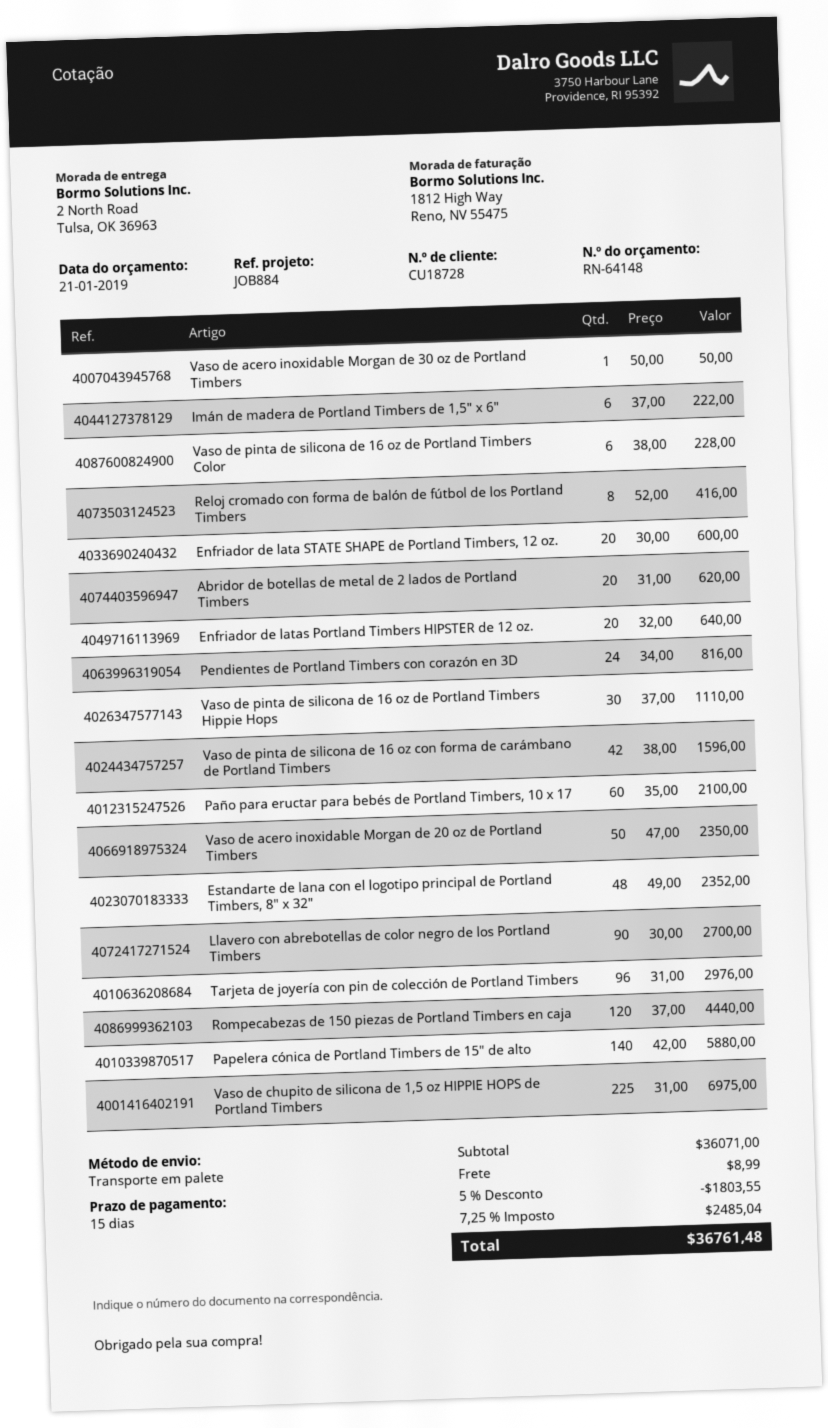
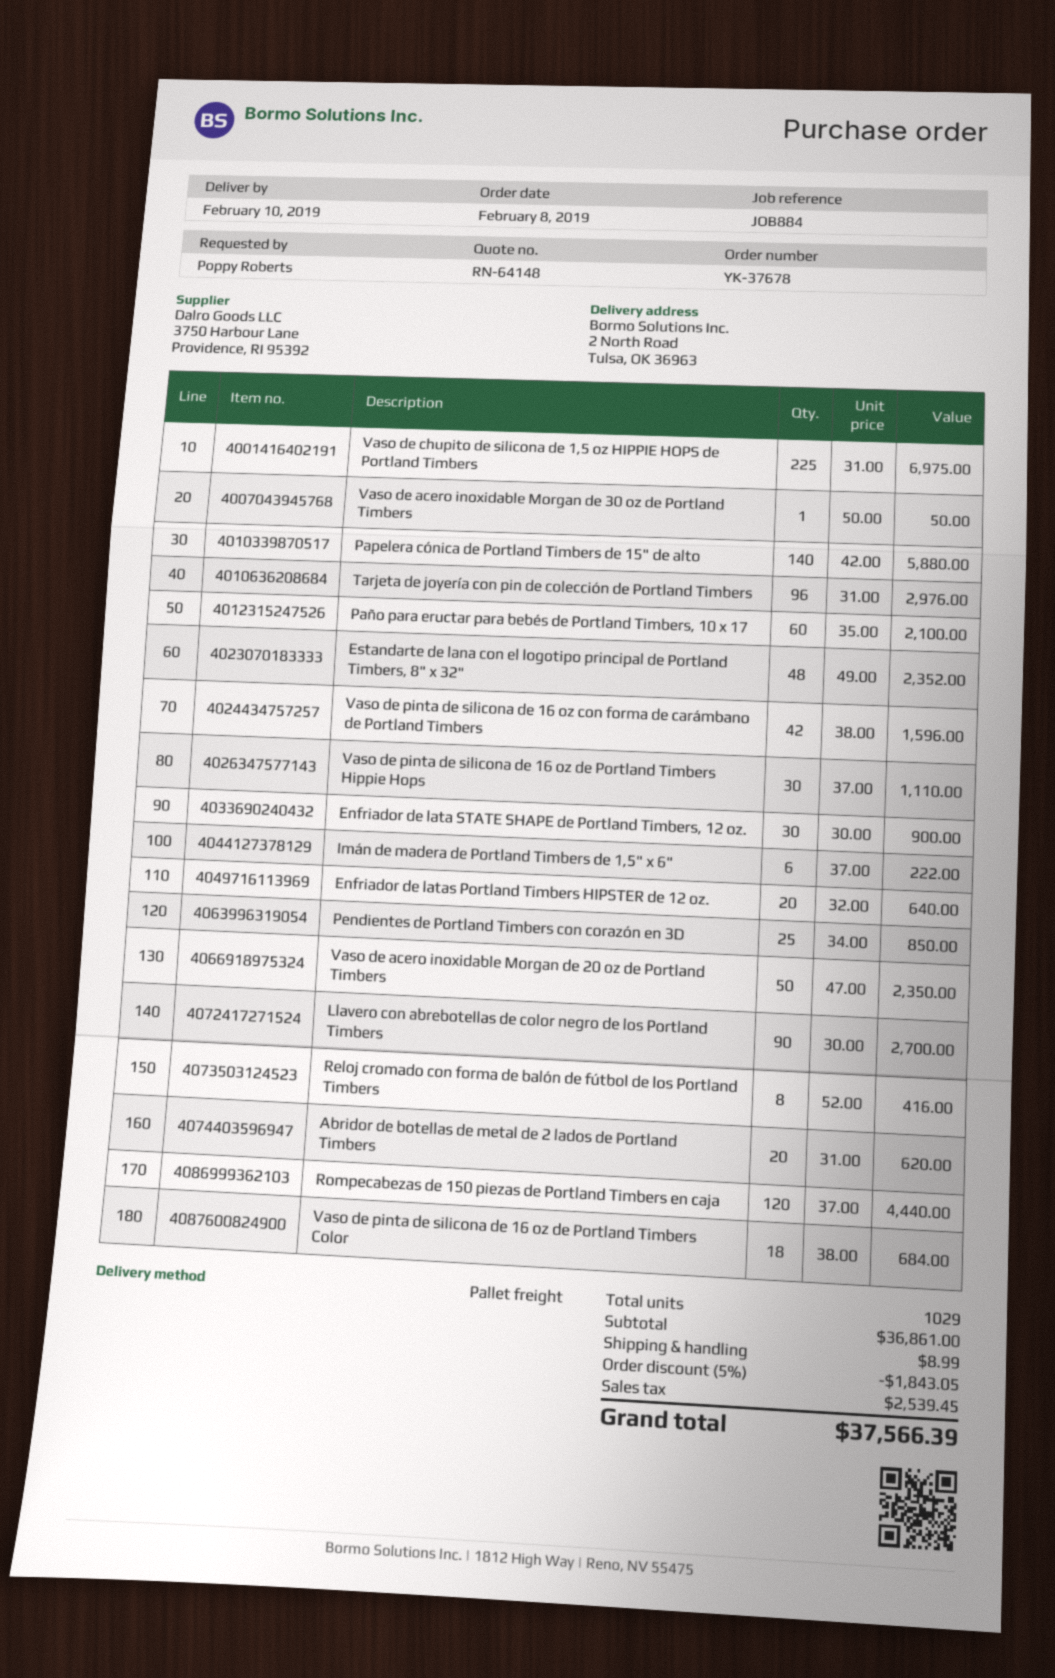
Vaso de pinta de silicona de 16 oz de Portland Timbers Color: 6 x 38.00 = 228.00 -> 18 x 38.00 = 684.00
Enfriador de lata STATE SHAPE de Portland Timbers, 12 oz.: 20 x 30.00 = 600.00 -> 30 x 30.00 = 900.00
Pendientes de Portland Timbers con corazón en 3D: 24 x 34.00 = 816.00 -> 25 x 34.00 = 850.00
subtotal: 36071.00 -> 36861.00
discount: 5% = 1803.55 -> 5% = 1843.05
tax: 2485.04 -> 2539.45
total: 36761.48 -> 37566.39

